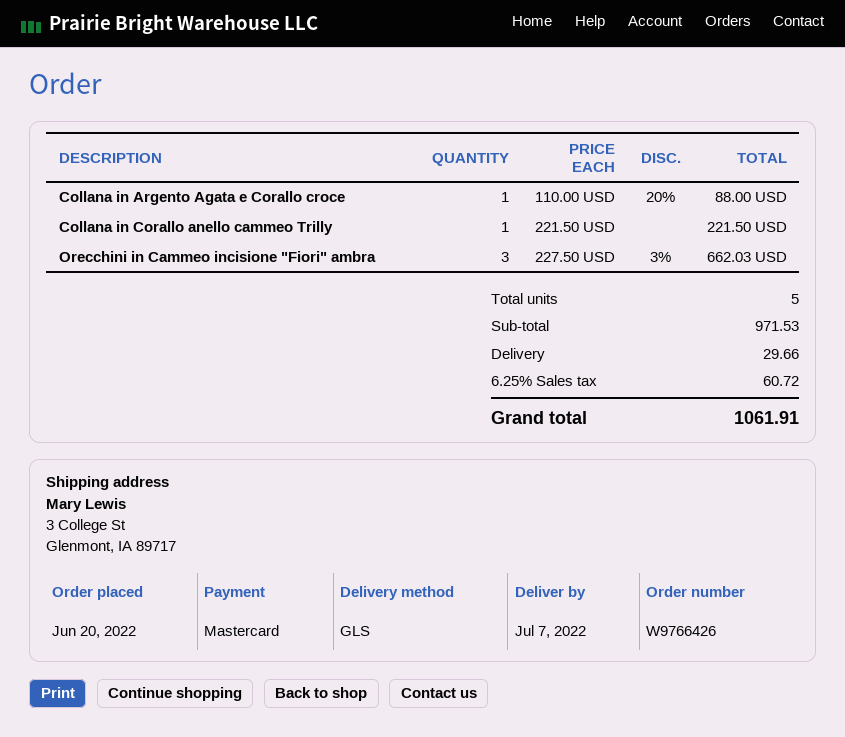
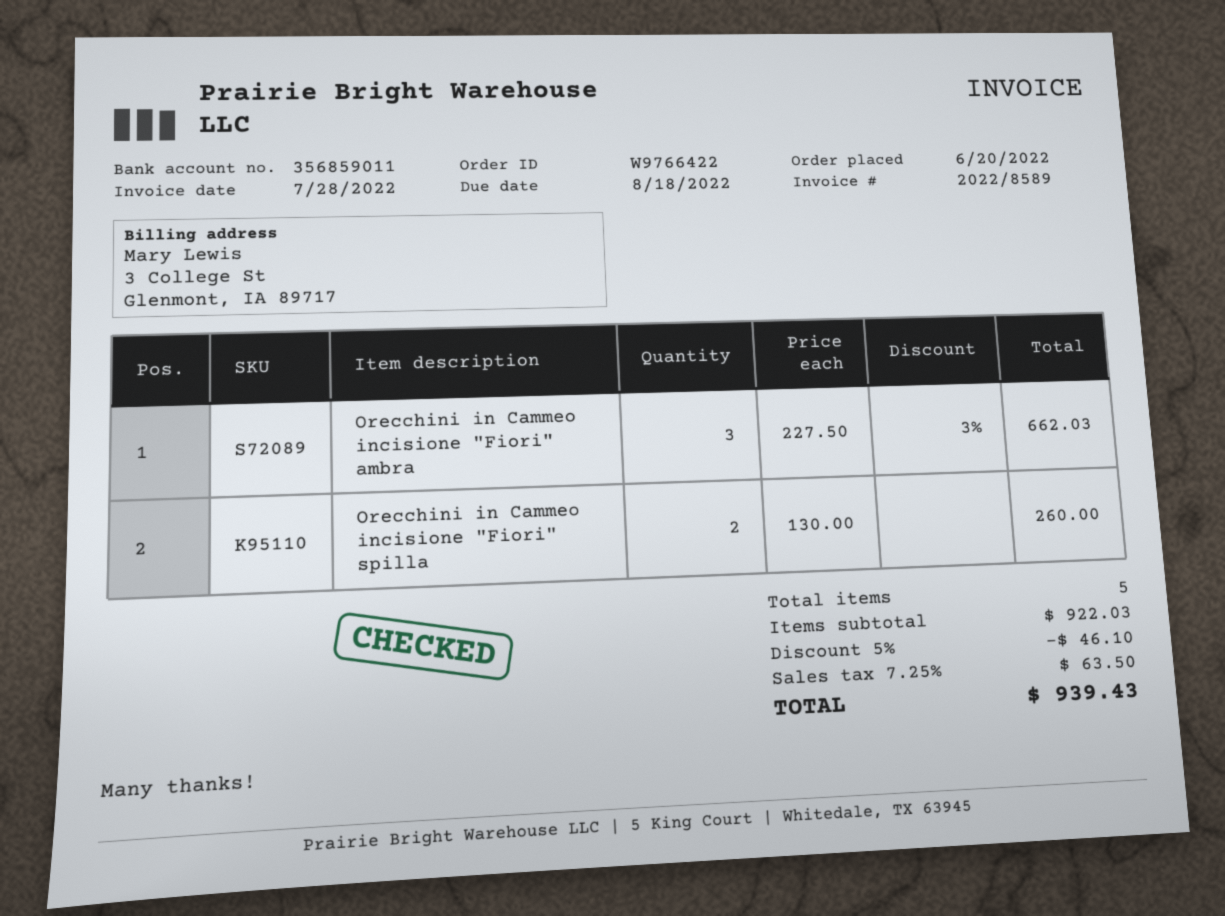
order number: W9766426 -> W9766422
Collana in Argento Agata e Corallo croce: 1 x 110.00 - 20% = 88.00 -> none
Collana in Corallo anello cammeo Trilly: 1 x 221.50 = 221.50 -> none
Orecchini in Cammeo incisione "Fiori" spilla: none -> 2 x 130.00 = 260.00
subtotal: 971.53 -> 922.03
discount: none -> 5% = 46.10
shipping: 29.66 -> none
tax: 6.25% = 60.72 -> 7.25% = 63.50
total: 1061.91 -> 939.43

